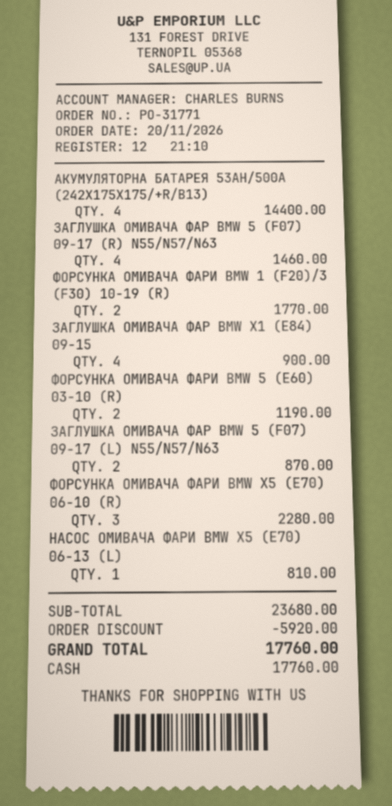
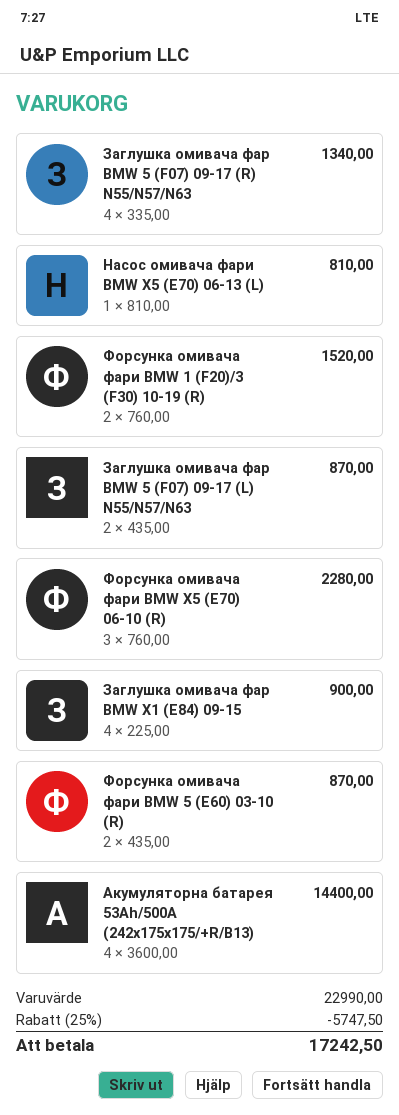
ЗАГЛУШКА ОМИВАЧА ФАР BMW 5 (F07) 09-17 (R) N55/N57/N63: 4 for 1460.00 -> 4 for 1340.00
ФОРСУНКА ОМИВАЧА ФАРИ BMW 1 (F20)/3 (F30) 10-19 (R): 2 for 1770.00 -> 2 for 1520.00
ФОРСУНКА ОМИВАЧА ФАРИ BMW 5 (E60) 03-10 (R): 2 for 1190.00 -> 2 for 870.00
subtotal: 23680.00 -> 22990.00
discount: 5920.00 -> 5747.50
total: 17760.00 -> 17242.50

